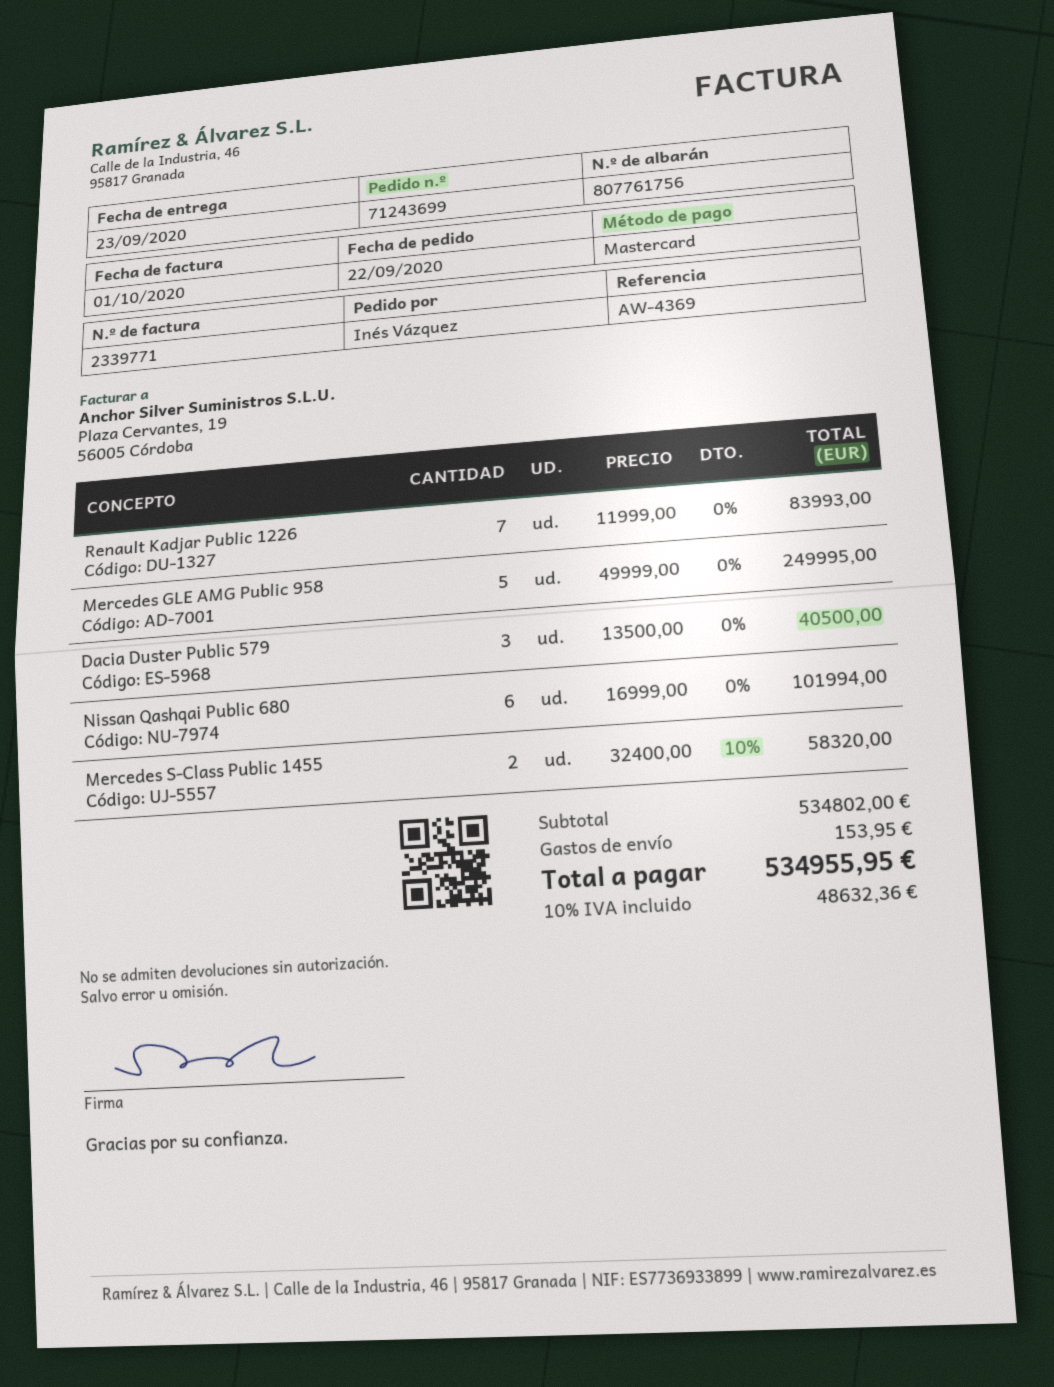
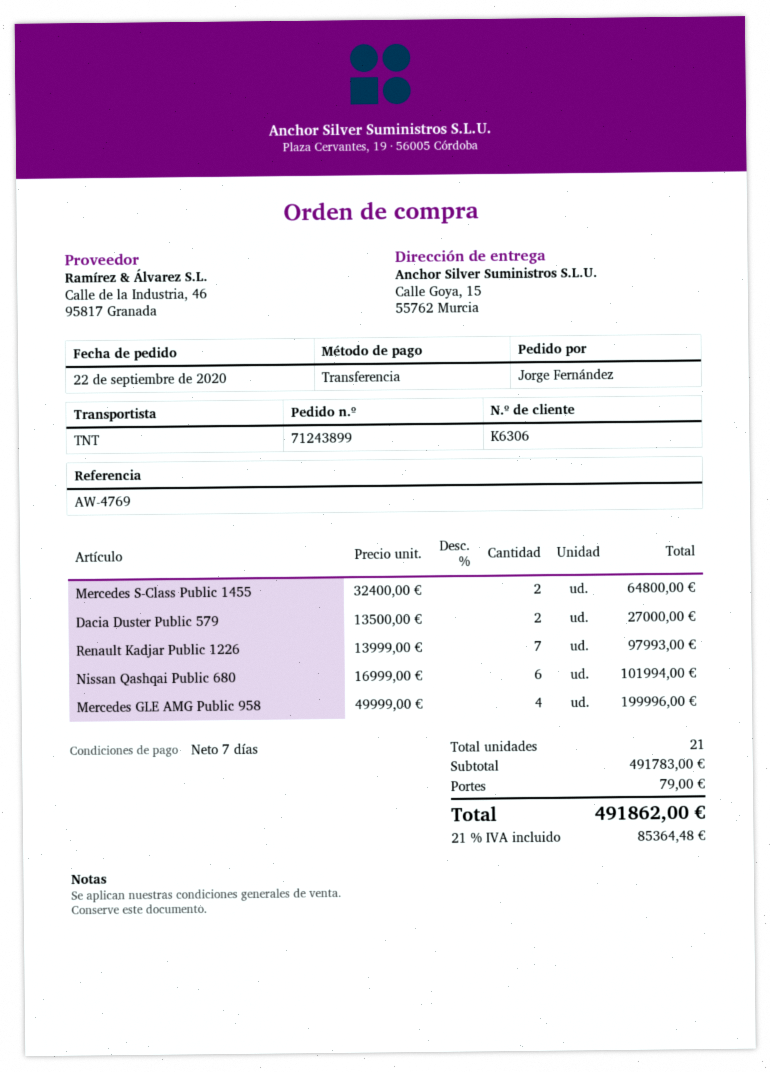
order number: 71243699 -> 71243899
reference: AW-4369 -> AW-4769
ordered by: Inés Vázquez -> Jorge Fernández
payment method: Mastercard -> bank transfer
Renault Kadjar Public 1226: 7 x 11999.00 = 83993.00 -> 7 x 13999.00 = 97993.00
Mercedes GLE AMG Public 958: 5 x 49999.00 = 249995.00 -> 4 x 49999.00 = 199996.00
Dacia Duster Public 579: 3 x 13500.00 = 40500.00 -> 2 x 13500.00 = 27000.00
Mercedes S-Class Public 1455: 2 x 32400.00 - 10% = 58320.00 -> 2 x 32400.00 = 64800.00
subtotal: 534802.00 -> 491783.00
shipping: 153.95 -> 79.00
tax: 10% = 48632.36 -> 21% = 85364.48
total: 534955.95 -> 491862.00

